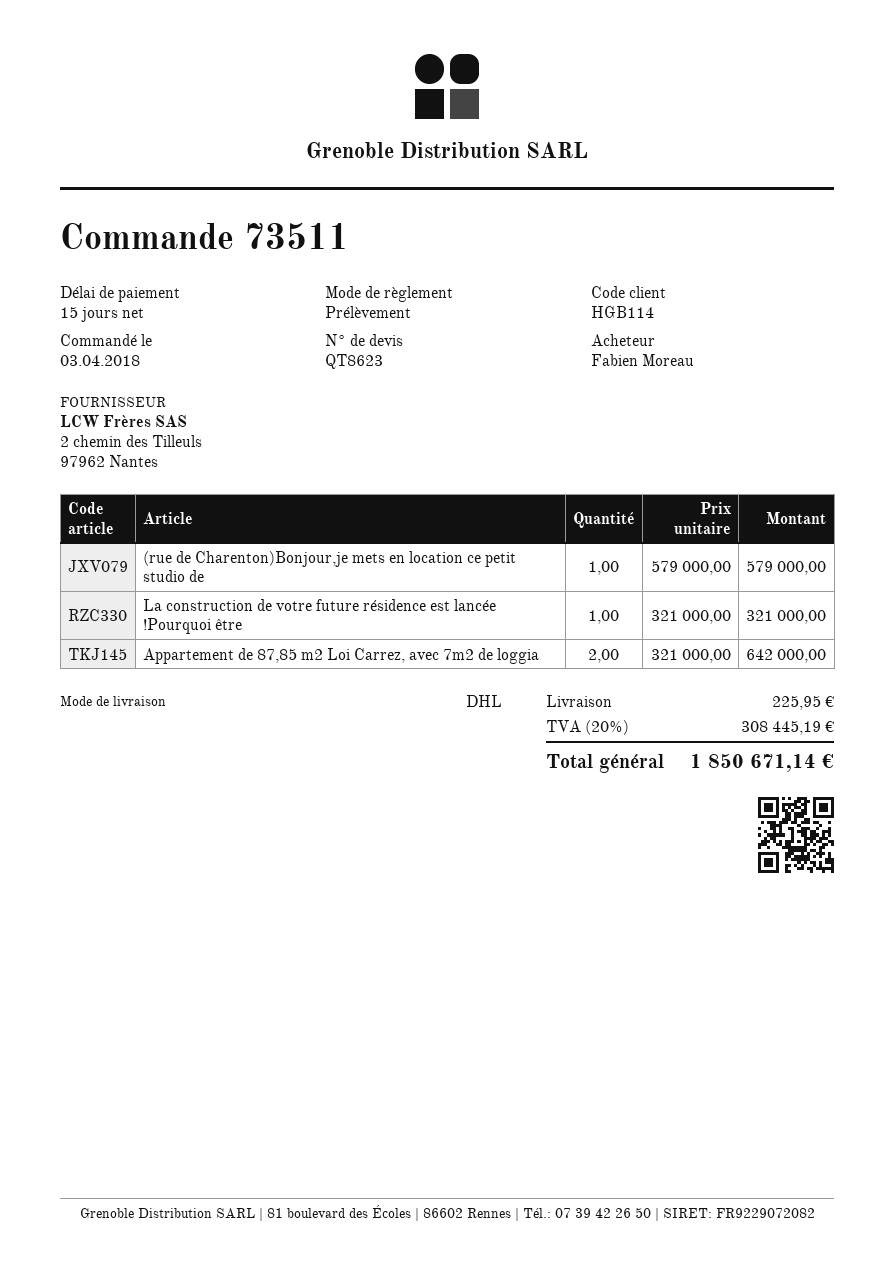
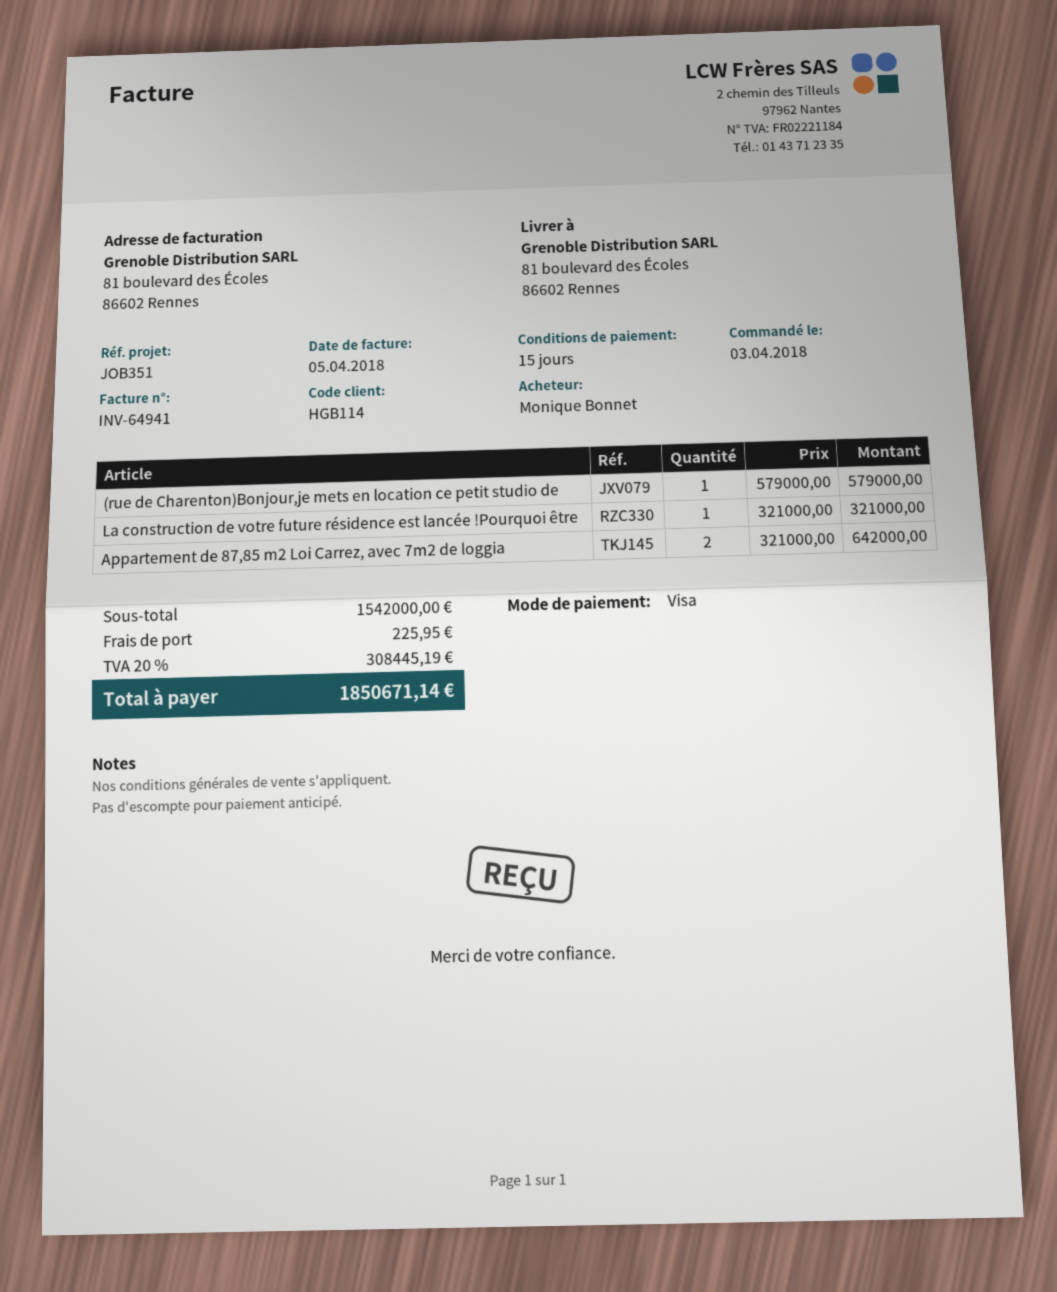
ordered by: Fabien Moreau -> Monique Bonnet
payment method: direct debit -> Visa

